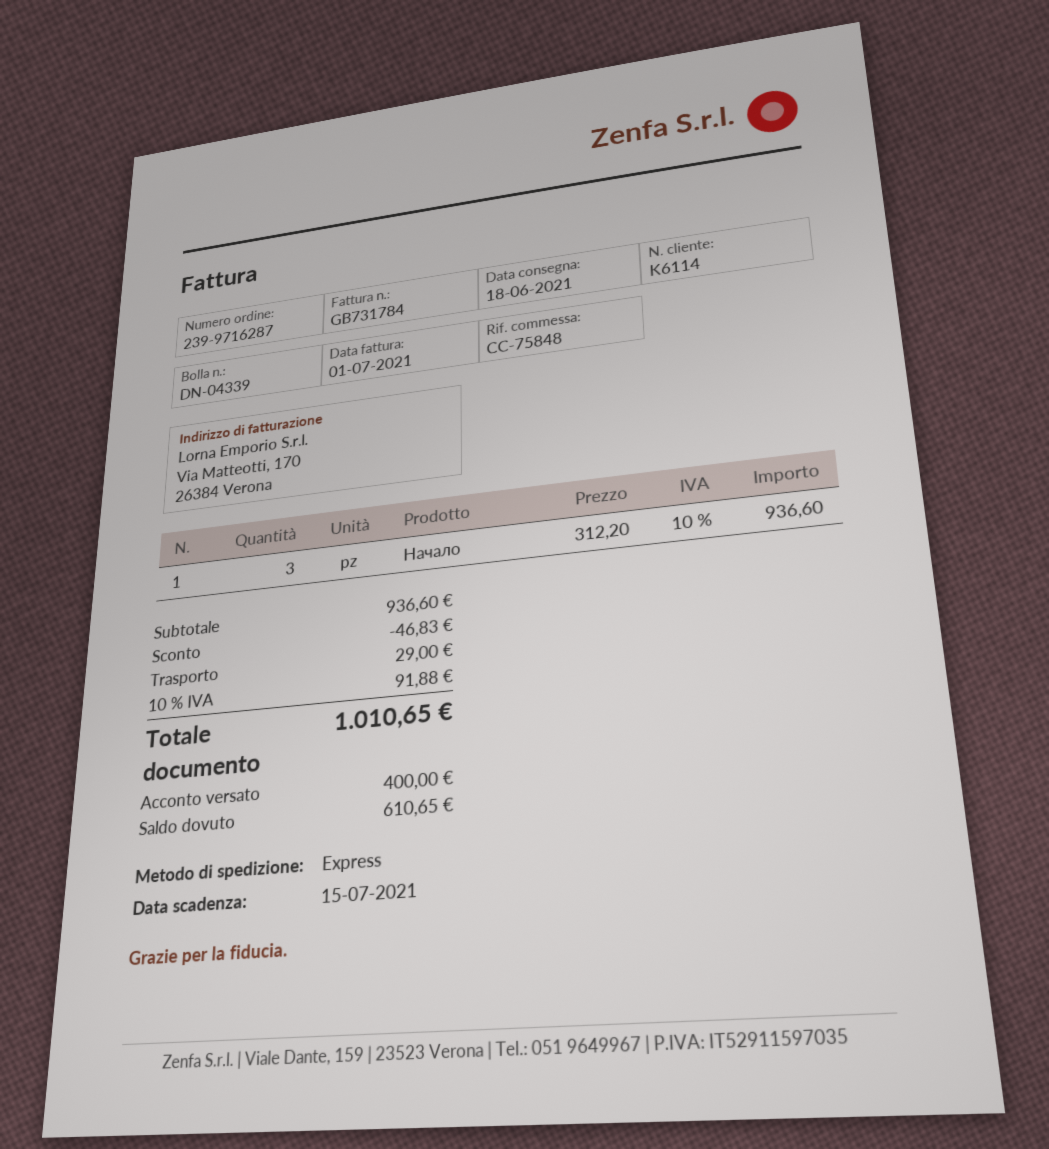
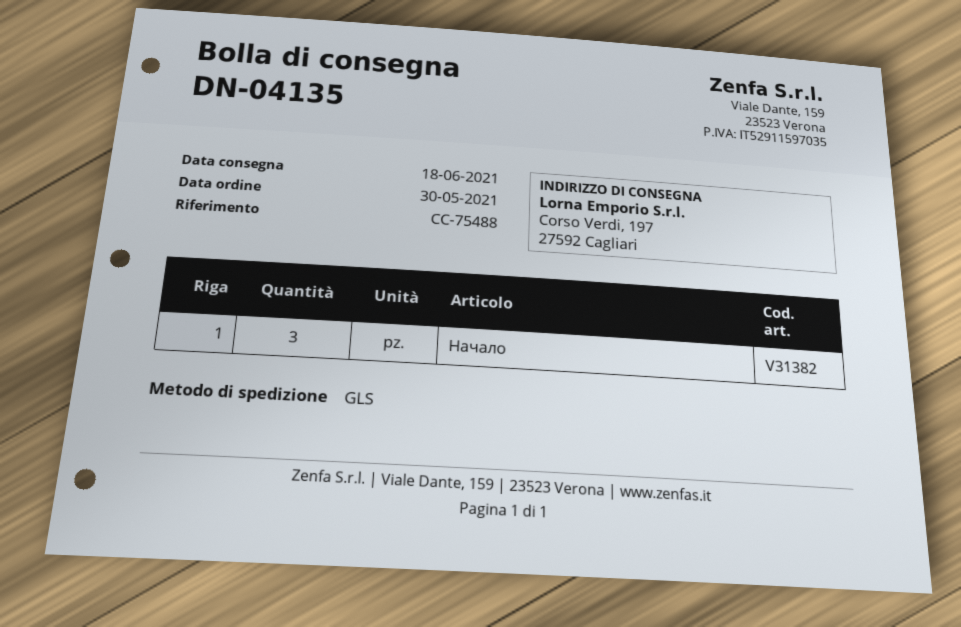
delivery note number: DN-04339 -> DN-04135
reference: CC-75848 -> CC-75488
shipping method: express -> GLS

